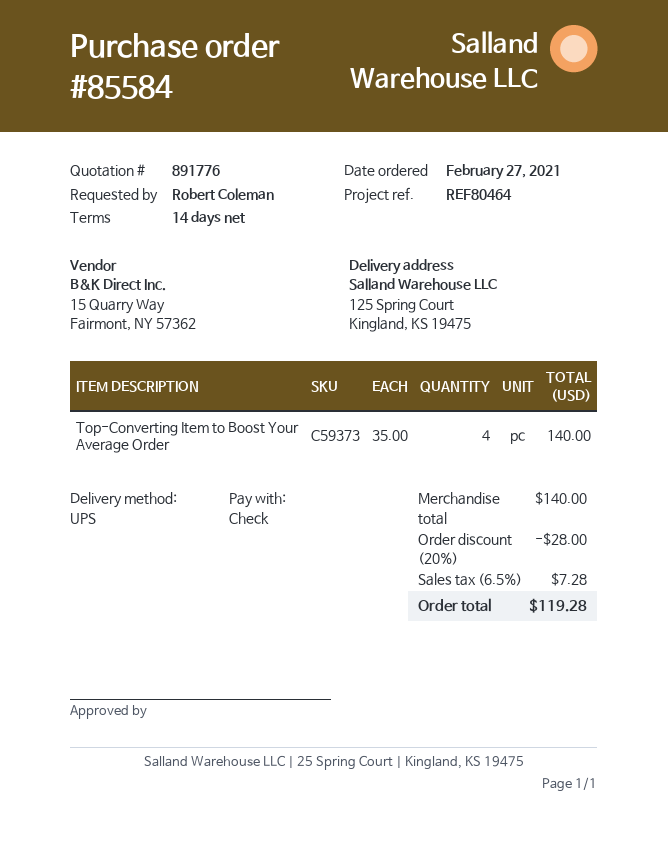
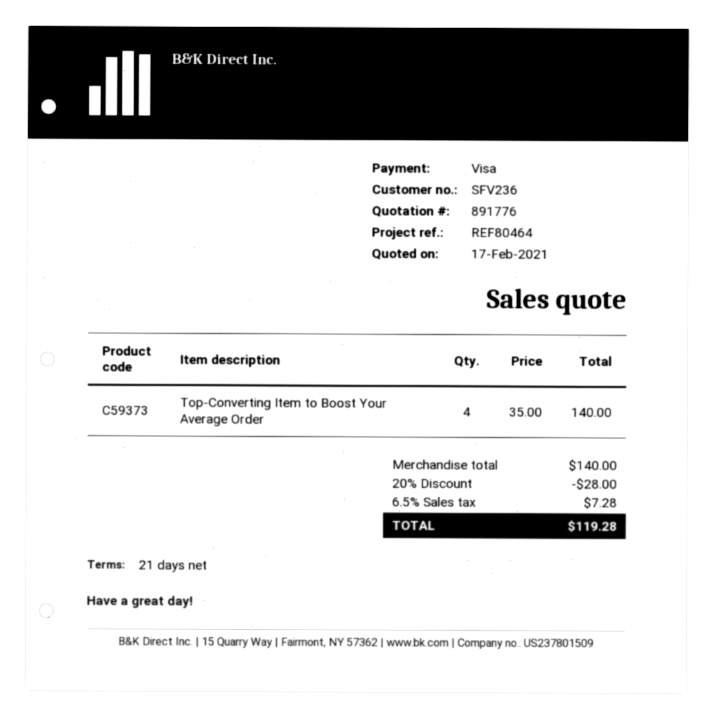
payment terms: 14 days -> 21 days
payment method: cheque -> Visa

